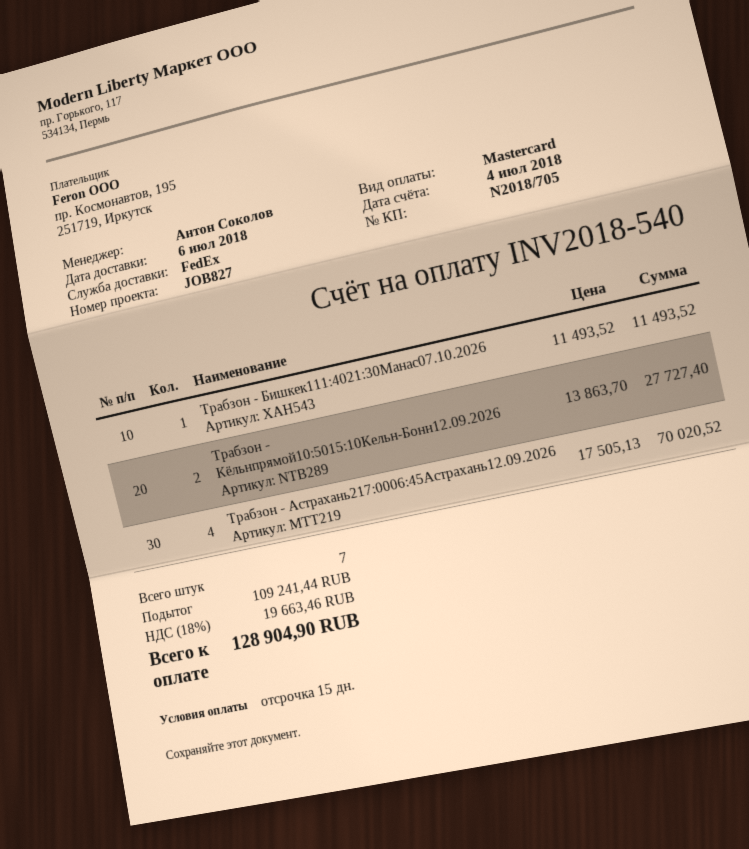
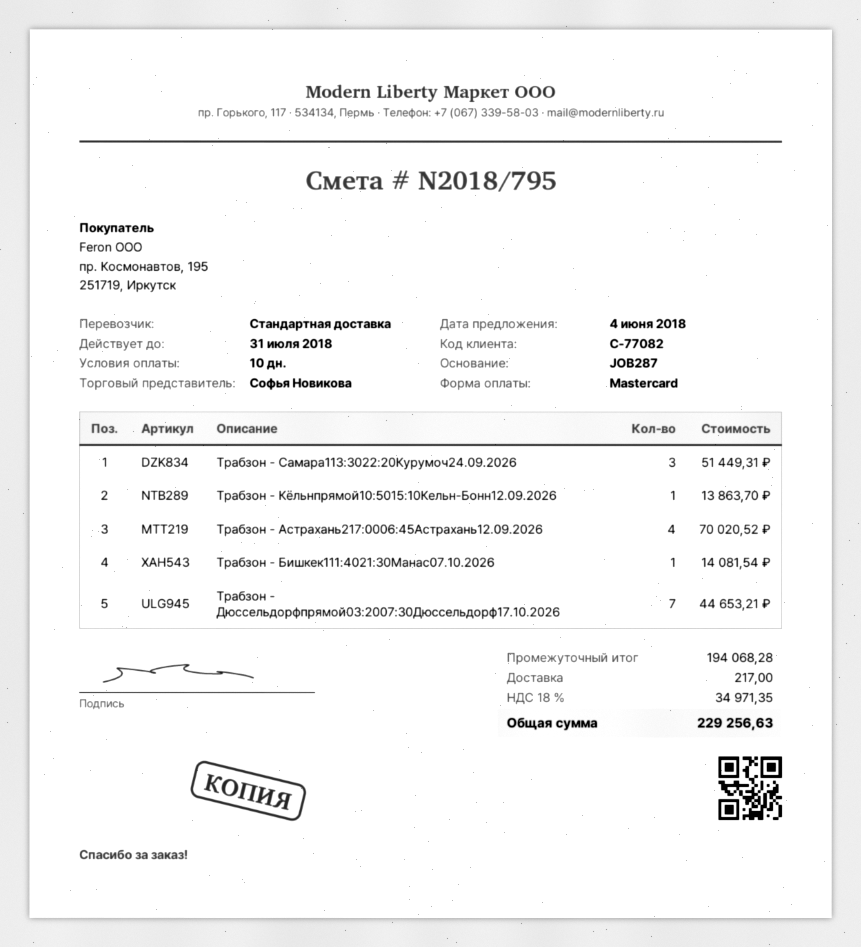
quote number: N2018/705 -> N2018/795
payment terms: 15 days -> 10 days
reference: JOB827 -> JOB287
sales rep: Антон Соколов -> Софья Новикова
shipping method: FedEx -> standard
Трабзон - Бишкек111:4021:30Манас07.10.2026: 1 for 11493.52 -> 1 for 14081.54
Трабзон - Кёльнпрямой10:5015:10Кельн-Бонн12.09.2026: 2 for 27727.40 -> 1 for 13863.70
Трабзон - Самара113:3022:20Курумоч24.09.2026: none -> 3 for 51449.31
Трабзон - Дюссельдорфпрямой03:2007:30Дюссельдорф17.10.2026: none -> 7 for 44653.21
subtotal: 109241.44 -> 194068.28
shipping: none -> 217.00
tax: 18% = 19663.46 -> 18% = 34971.35
total: 128904.90 -> 229256.63

